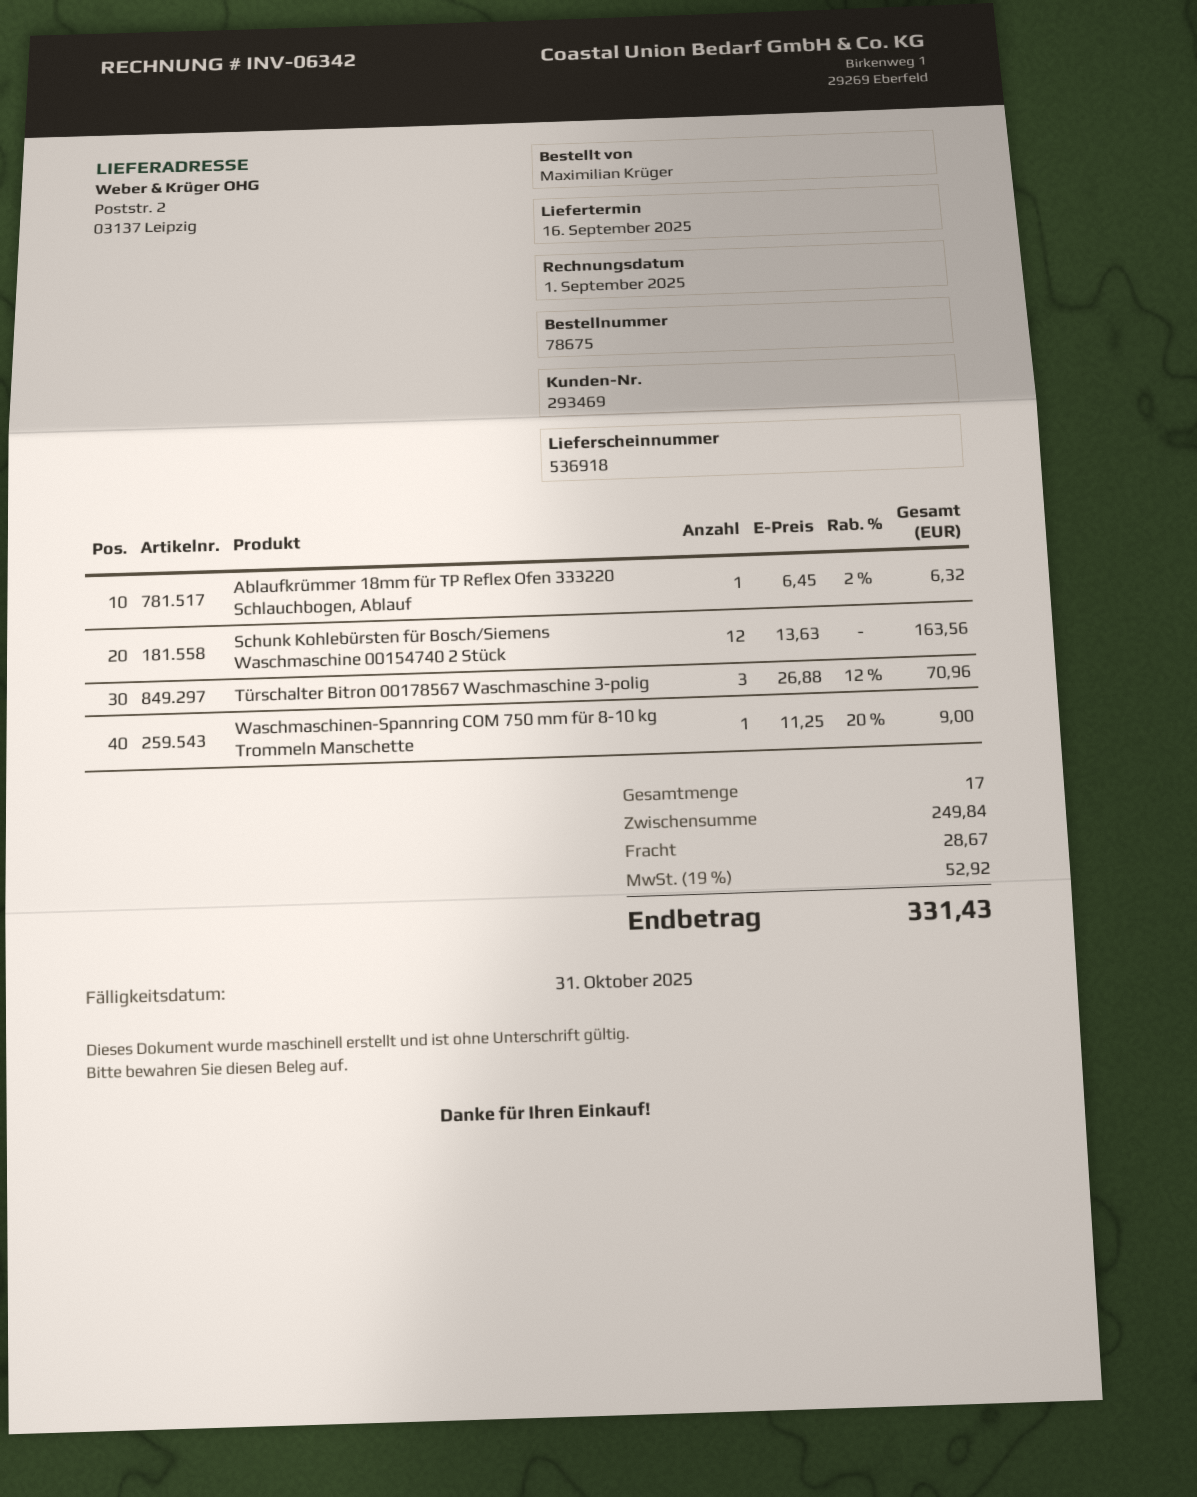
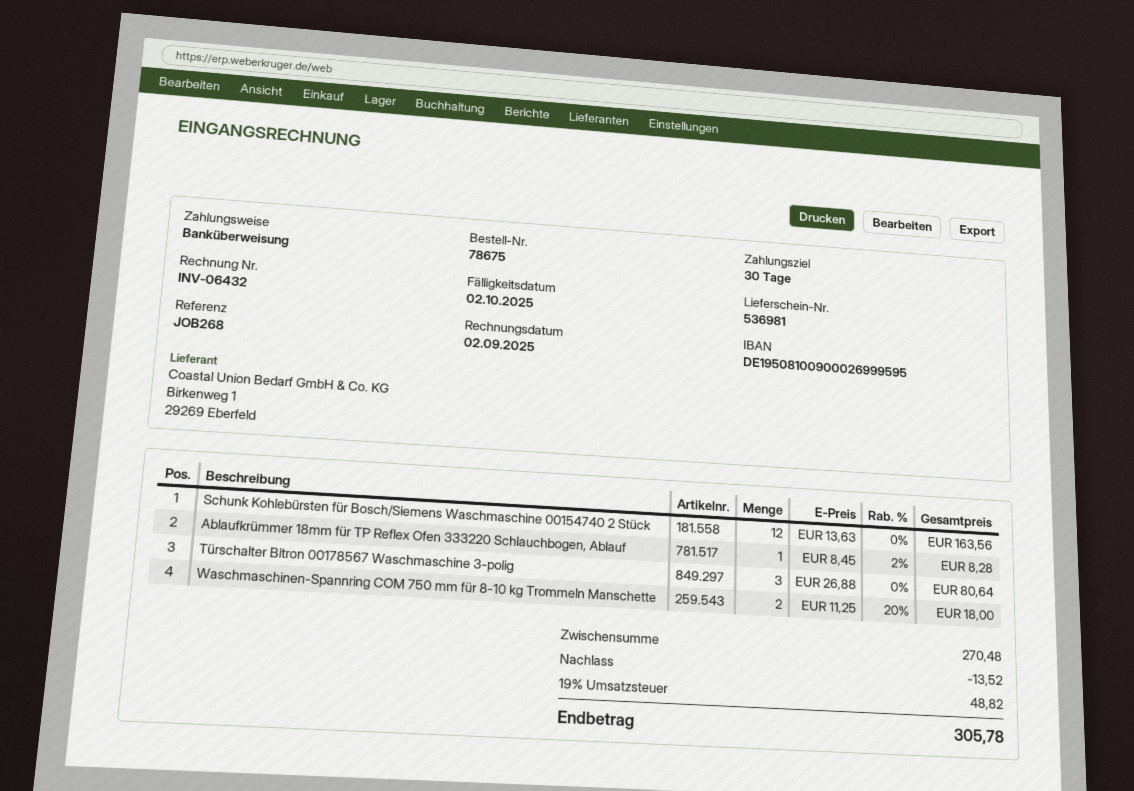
delivery note number: 536918 -> 536981
invoice number: INV-06342 -> INV-06432
invoice date: 2025-09-01 -> 2025-09-02
due date: 2025-10-31 -> 2025-10-02
Ablaufkrümmer 18mm für TP Reflex Ofen 333220 Schlauchbogen, Ablauf: 1 x 6.45 - 2% = 6.32 -> 1 x 8.45 - 2% = 8.28
Türschalter Bitron 00178567 Waschmaschine 3-polig: 3 x 26.88 - 12% = 70.96 -> 3 x 26.88 = 80.64
Waschmaschinen-Spannring COM 750 mm für 8-10 kg Trommeln Manschette: 1 x 11.25 - 20% = 9.00 -> 2 x 11.25 - 20% = 18.00
subtotal: 249.84 -> 270.48
discount: none -> 13.52
shipping: 28.67 -> none
tax: 19% = 52.92 -> 19% = 48.82
total: 331.43 -> 305.78

